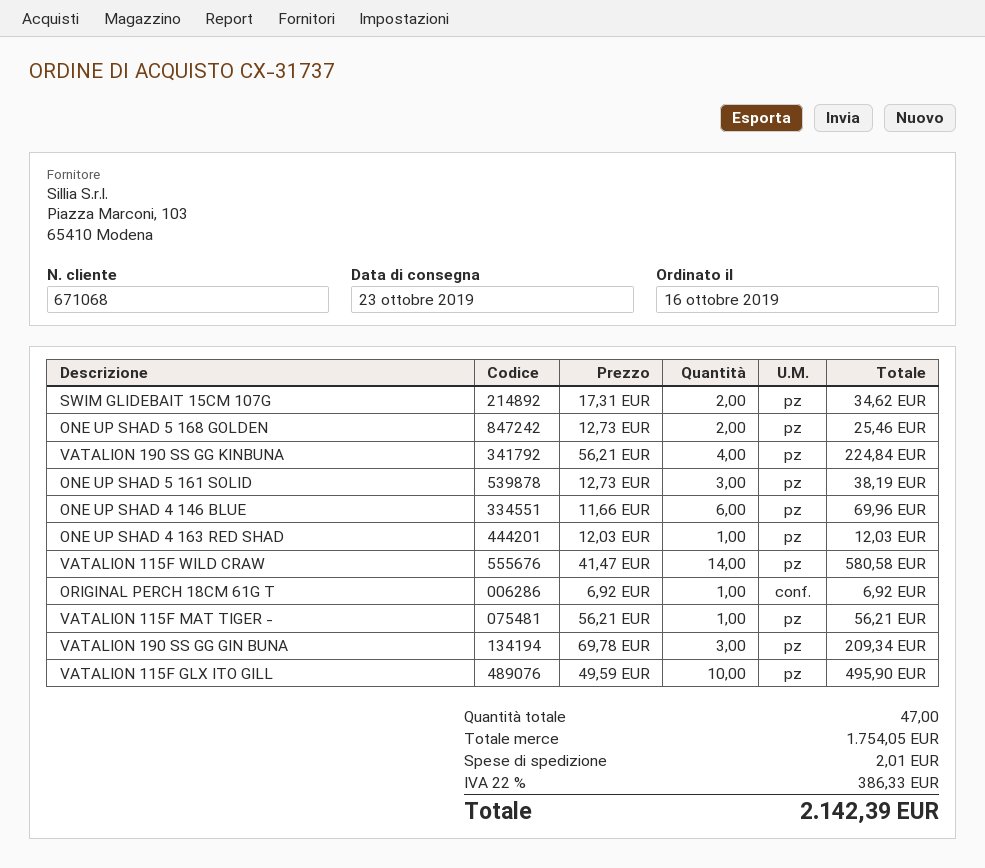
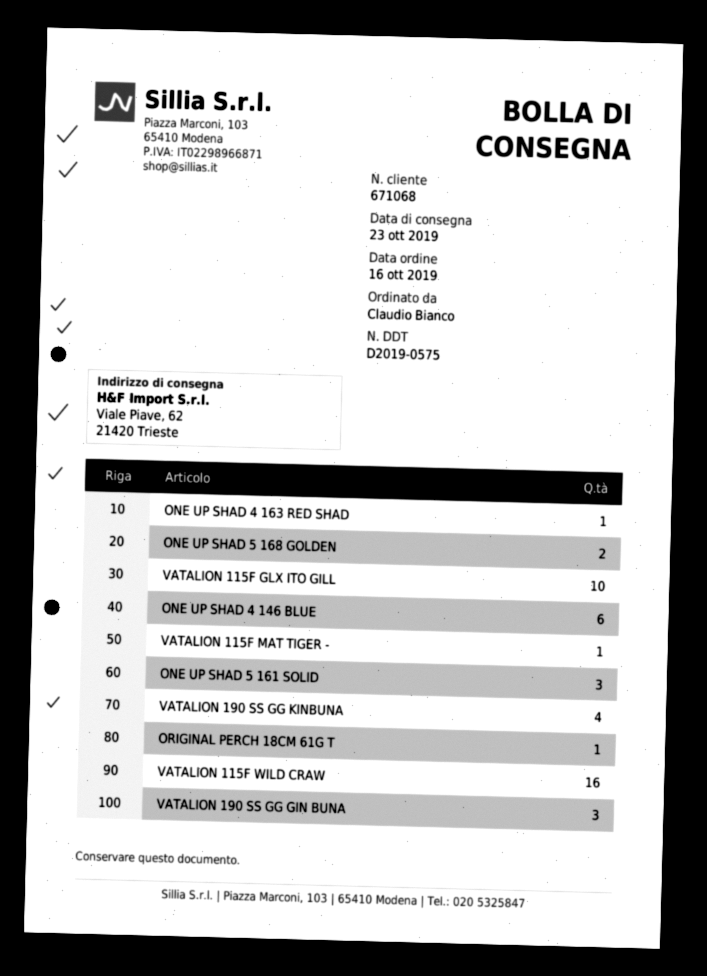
SWIM GLIDEBAIT 15CM 107G: 2 -> none
VATALION 115F WILD CRAW: 14 -> 16

